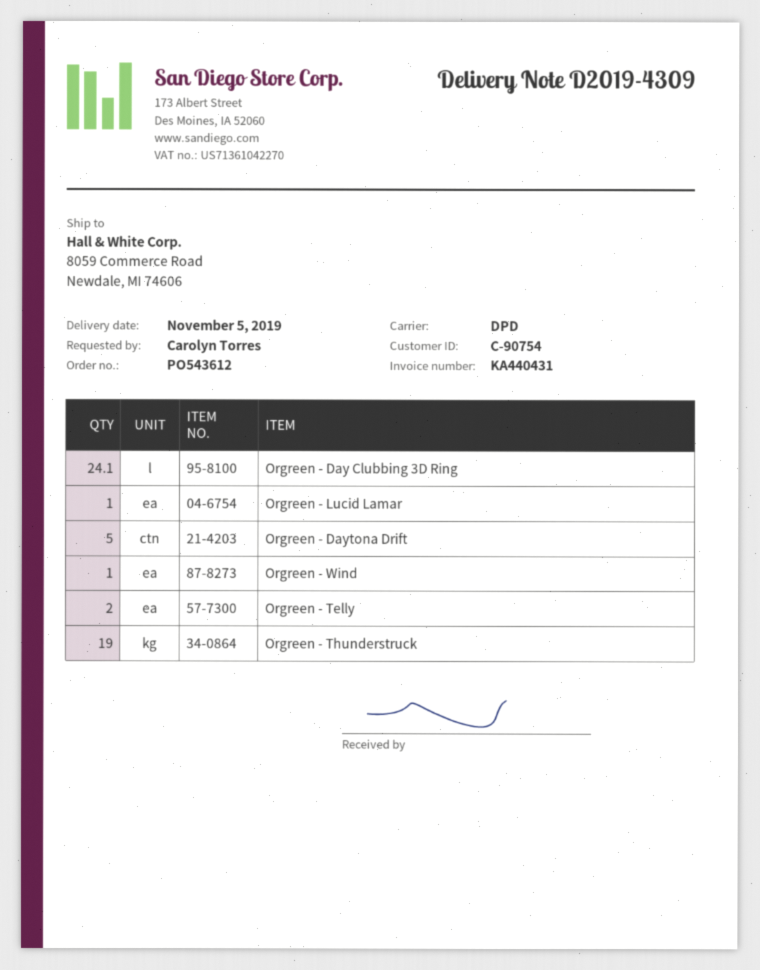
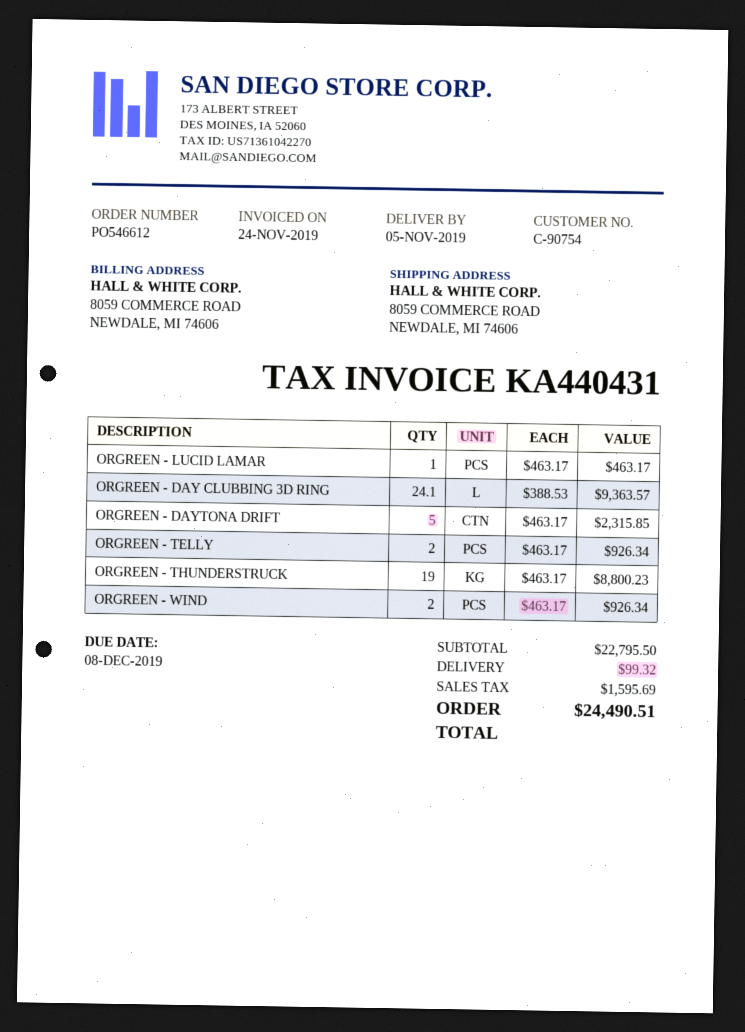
order number: PO543612 -> PO546612
Orgreen - Wind: 1 -> 2

